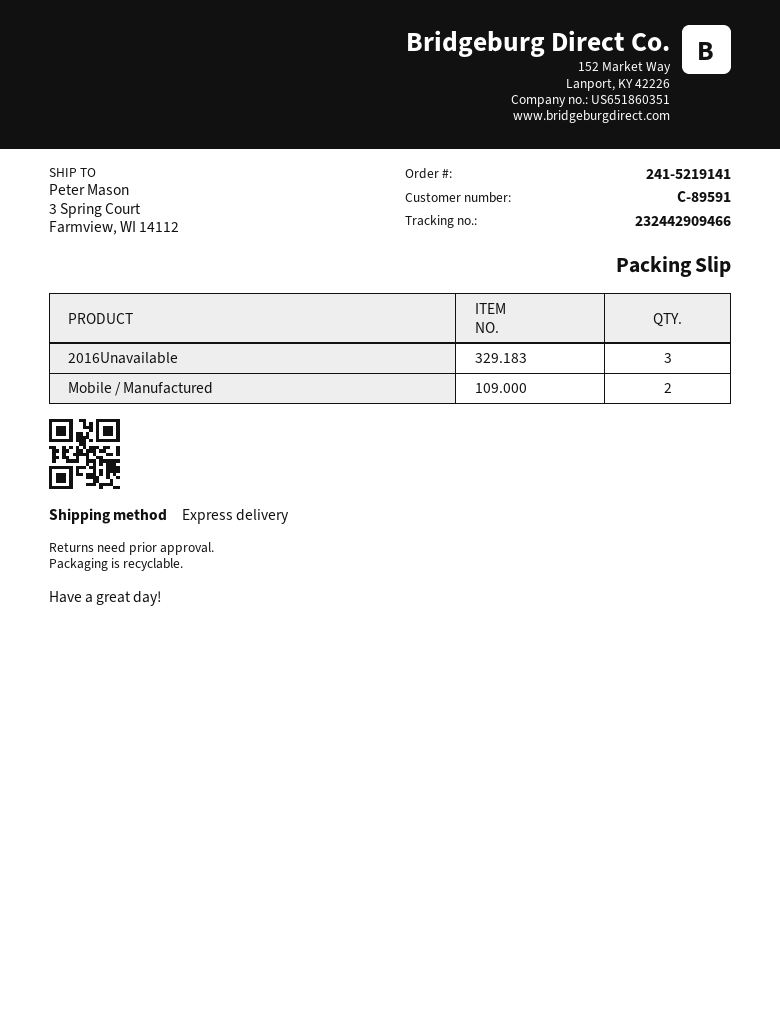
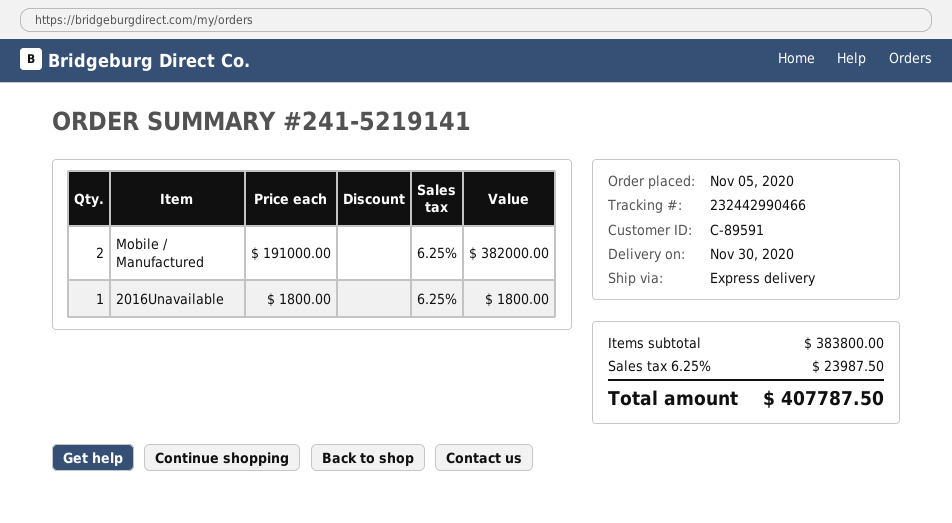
tracking number: 232442909466 -> 232442990466
2016Unavailable: 3 -> 1

